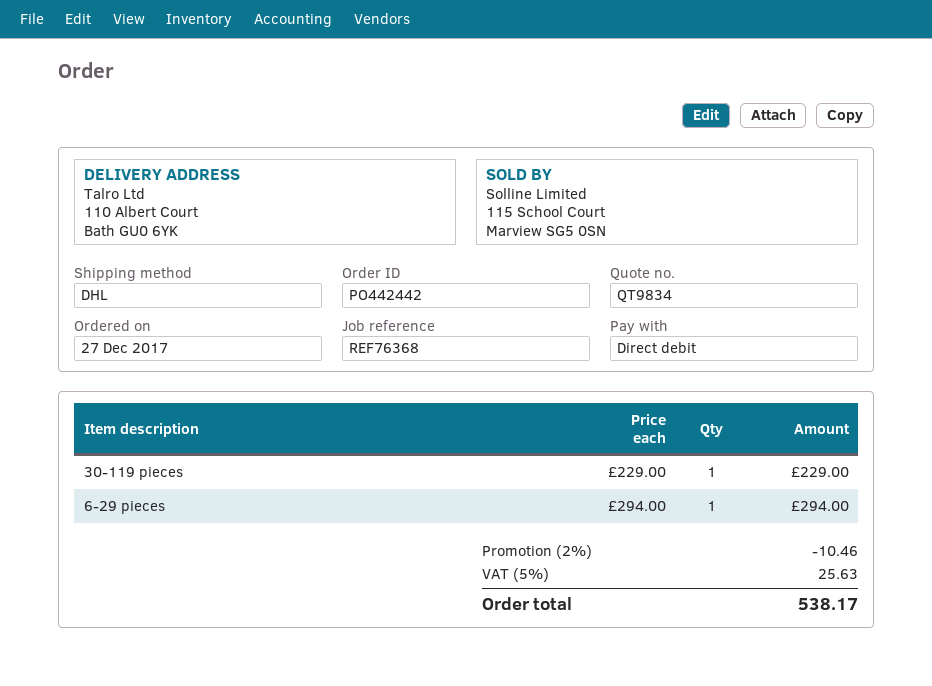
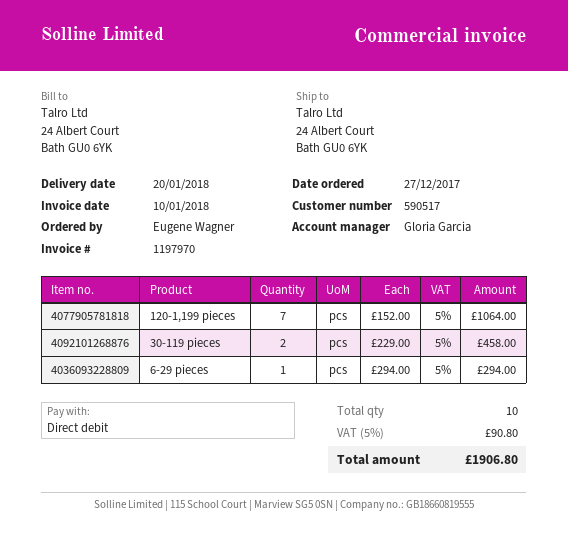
ship to: 110 Albert Court, Bath GU0 6YK -> 24 Albert Court, Bath GU0 6YK
30-119 pieces: 1 x 229.00 = 229.00 -> 2 x 229.00 = 458.00
120-1,199 pieces: none -> 7 x 152.00 = 1064.00
discount: 2% = 10.46 -> none
tax: 5% = 25.63 -> 5% = 90.80
total: 538.17 -> 1906.80

